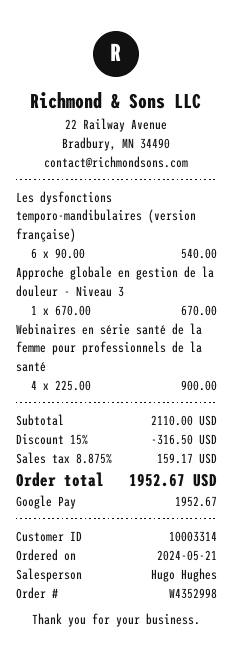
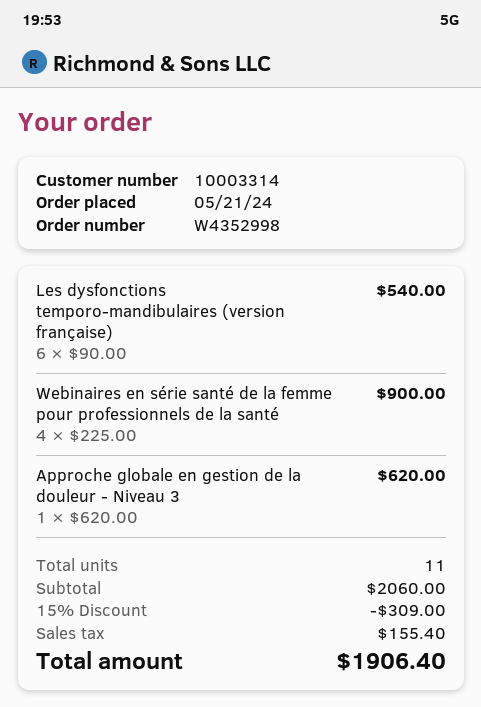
Approche globale en gestion de la douleur - Niveau 3: 1 x 670.00 = 670.00 -> 1 x 620.00 = 620.00
subtotal: 2110.00 -> 2060.00
discount: 15% = 316.50 -> 15% = 309.00
tax: 159.17 -> 155.40
total: 1952.67 -> 1906.40

